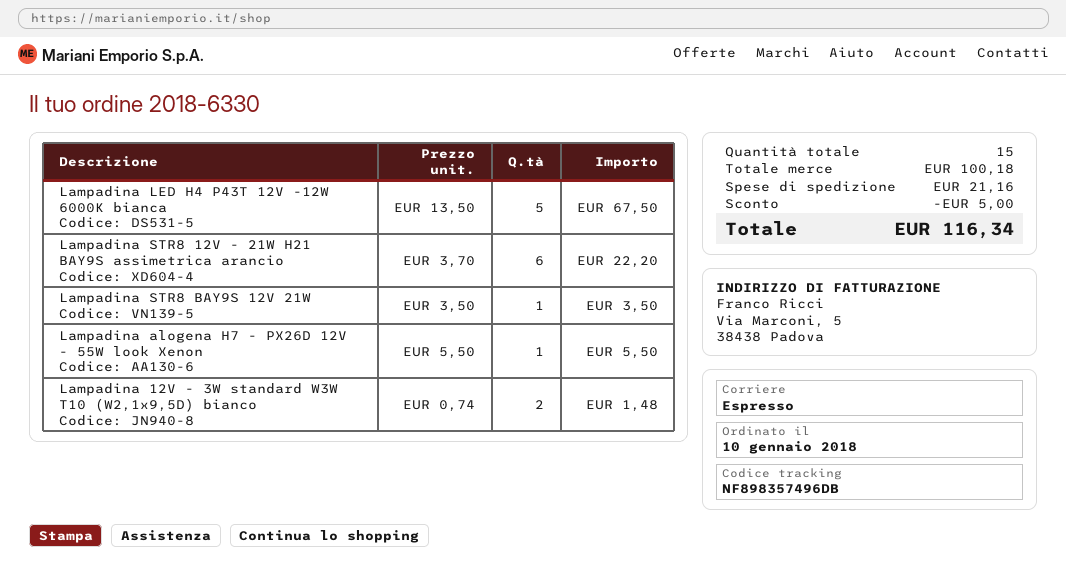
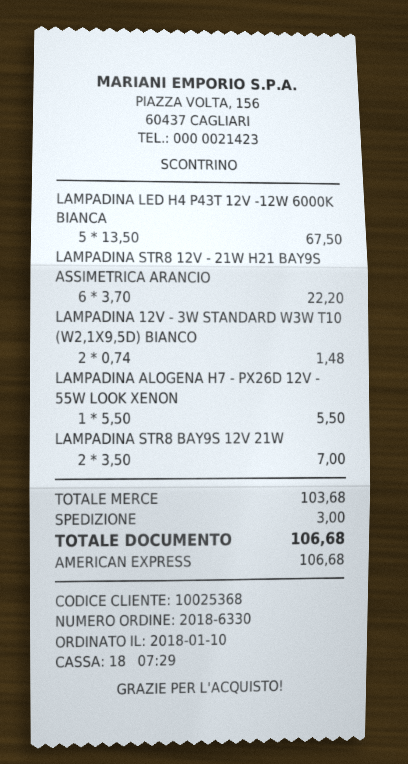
Lampadina STR8 BAY9S 12V 21W: 1 x 3.50 = 3.50 -> 2 x 3.50 = 7.00
subtotal: 100.18 -> 103.68
discount: 5.00 -> none
shipping: 21.16 -> 3.00
total: 116.34 -> 106.68

